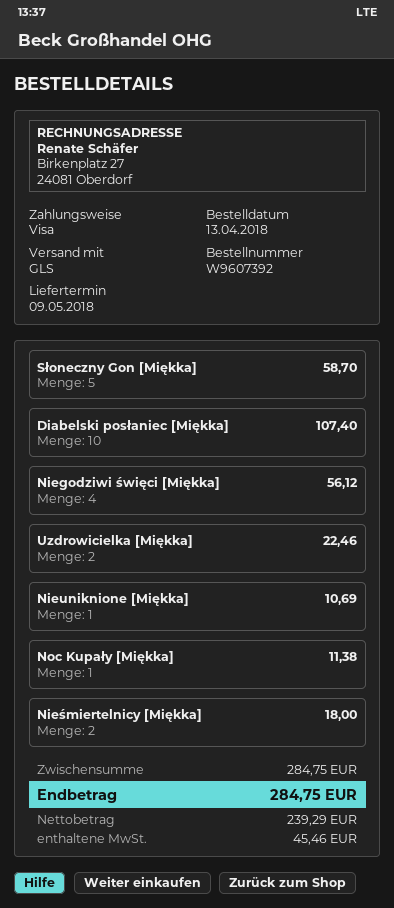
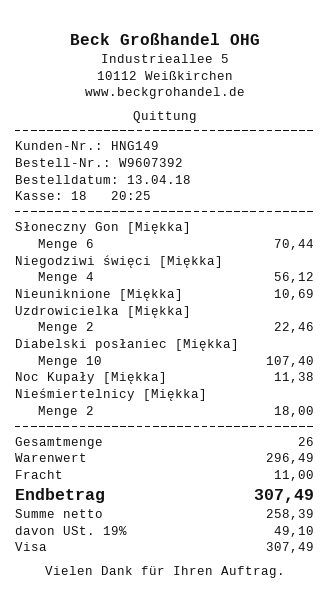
Słoneczny Gon [Miękka]: 5 for 58.70 -> 6 for 70.44
subtotal: 284.75 -> 296.49
shipping: none -> 11.00
net: 239.29 -> 258.39
tax: 45.46 -> 49.10
total: 284.75 -> 307.49

